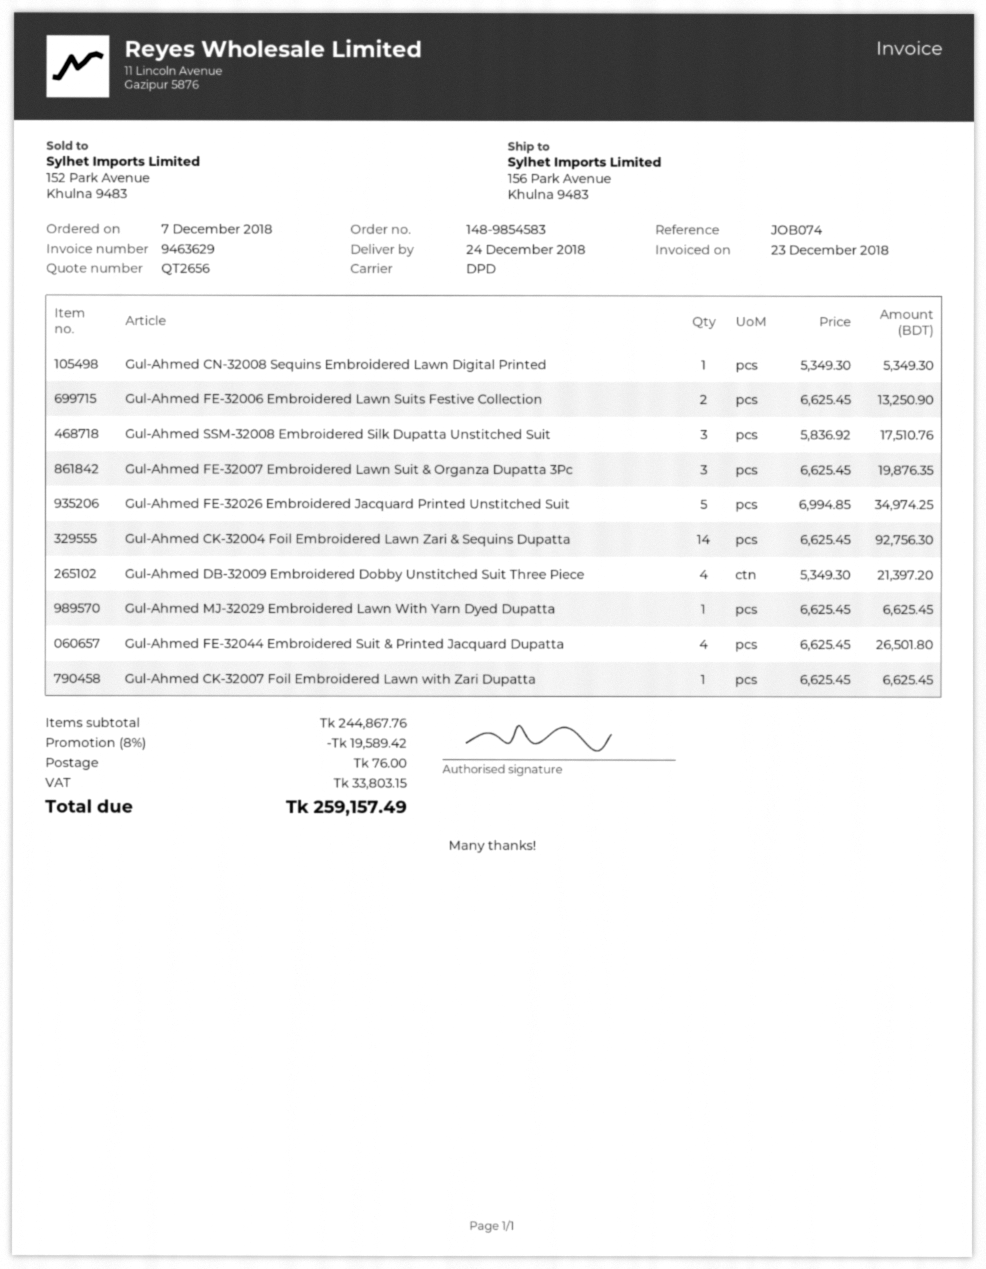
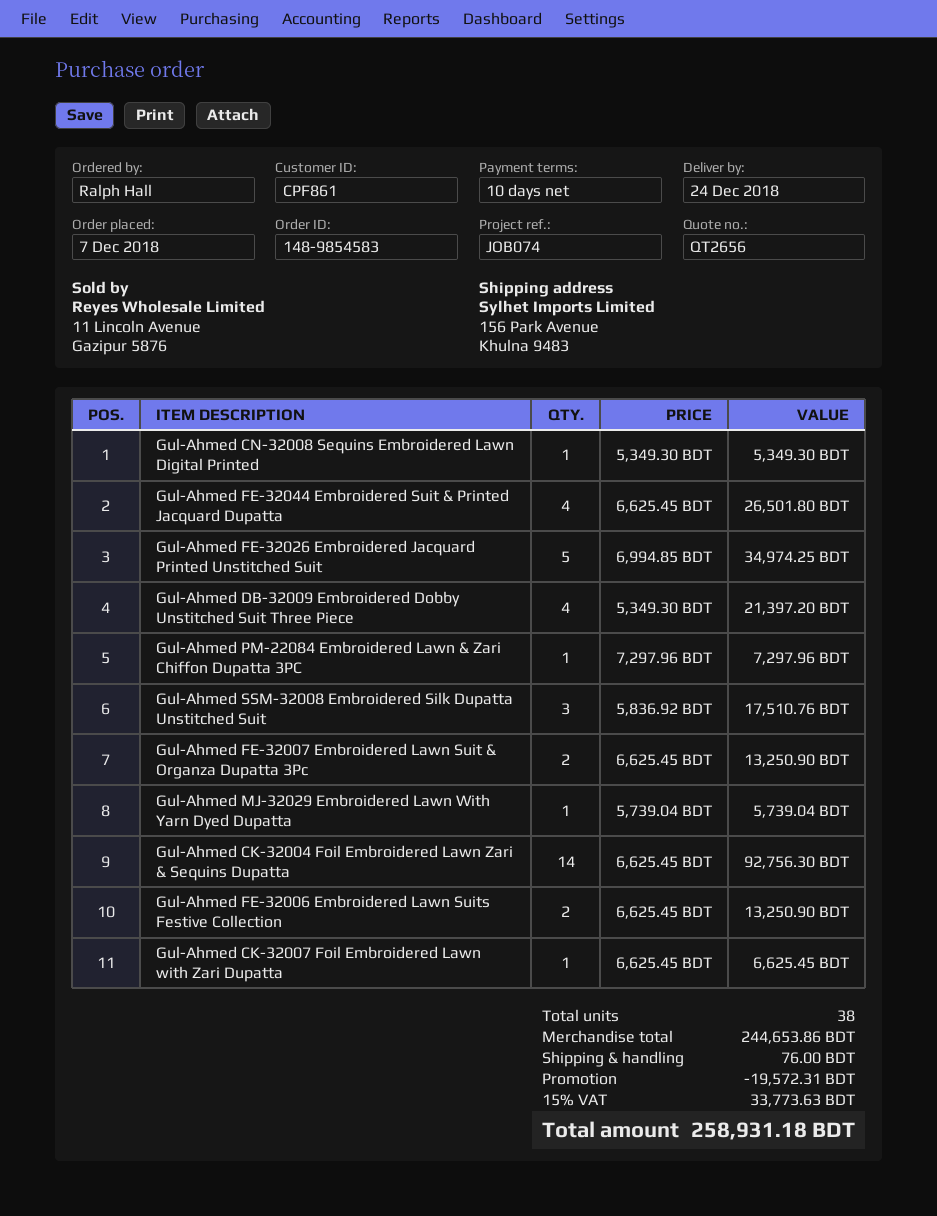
Gul-Ahmed FE-32007 Embroidered Lawn Suit & Organza Dupatta 3Pc: 3 x 6625.45 = 19876.35 -> 2 x 6625.45 = 13250.90
Gul-Ahmed MJ-32029 Embroidered Lawn With Yarn Dyed Dupatta: 1 x 6625.45 = 6625.45 -> 1 x 5739.04 = 5739.04
Gul-Ahmed PM-22084 Embroidered Lawn & Zari Chiffon Dupatta 3PC: none -> 1 x 7297.96 = 7297.96
subtotal: 244867.76 -> 244653.86
discount: 19589.42 -> 19572.31
tax: 33803.15 -> 33773.63
total: 259157.49 -> 258931.18

